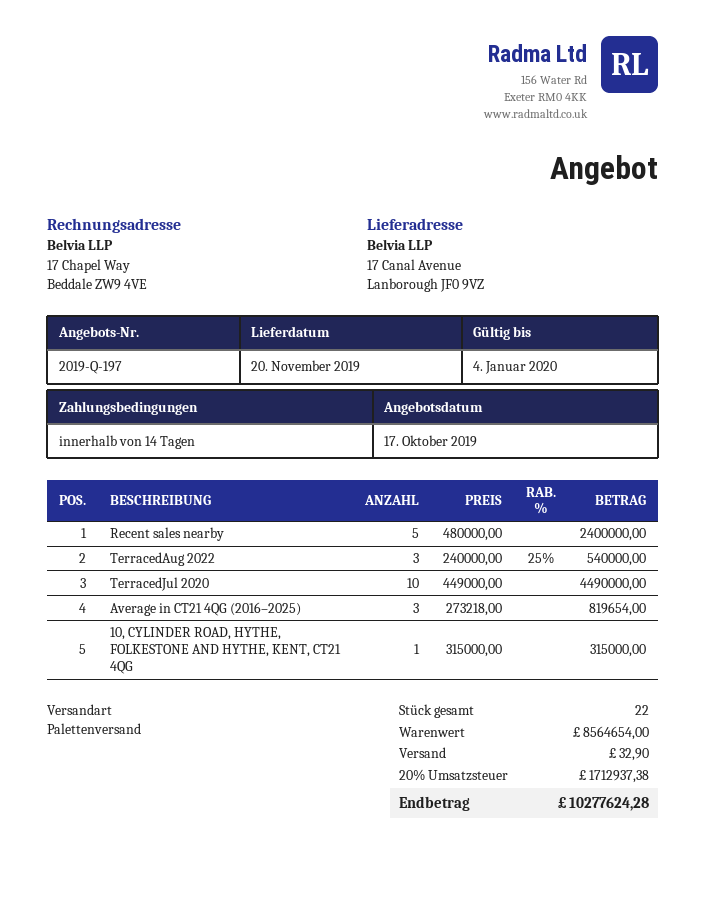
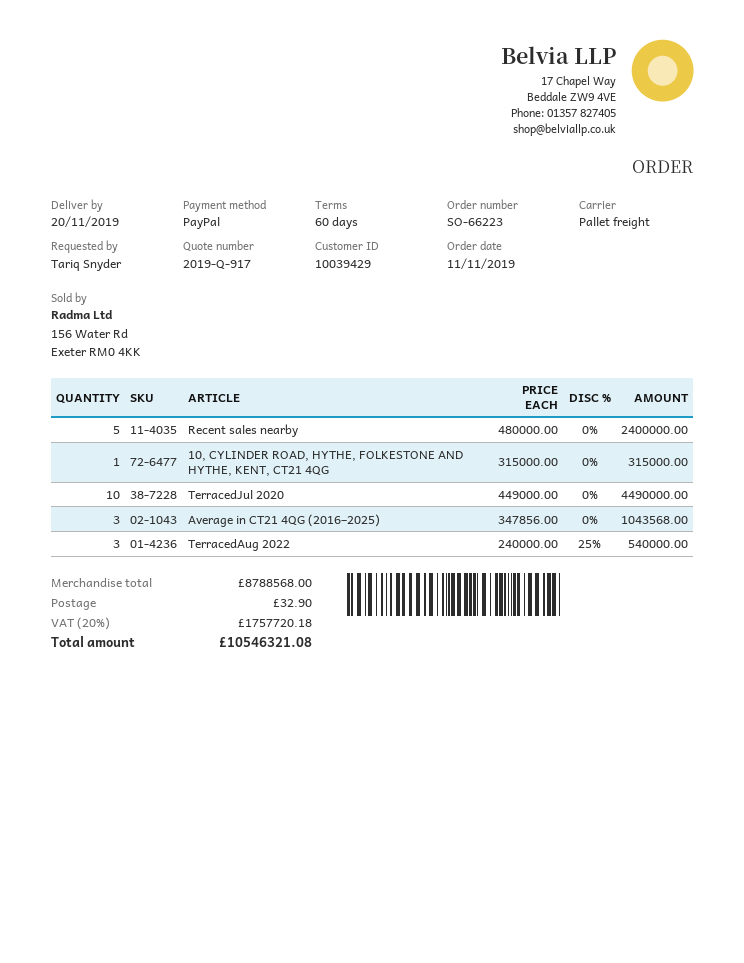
quote number: 2019-Q-197 -> 2019-Q-917
payment terms: 14 days -> 60 days
Average in CT21 4QG (2016–2025): 3 x 273218.00 = 819654.00 -> 3 x 347856.00 = 1043568.00
subtotal: 8564654.00 -> 8788568.00
tax: 20% = 1712937.38 -> 20% = 1757720.18
total: 10277624.28 -> 10546321.08

